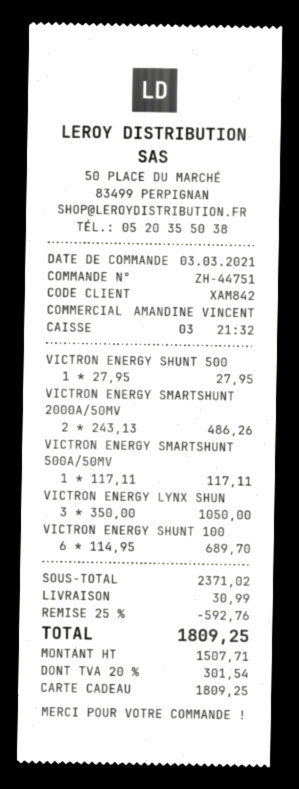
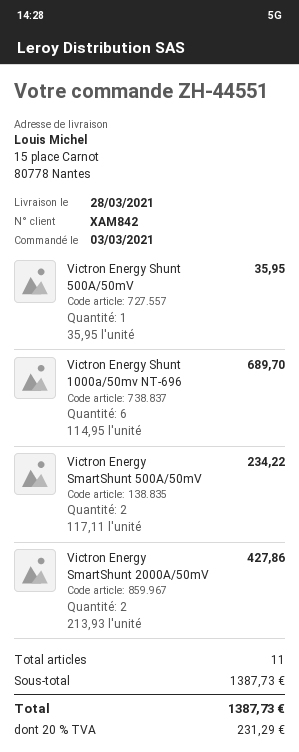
order number: ZH-44751 -> ZH-44551
VICTRON ENERGY SHUNT 500: 1 x 27.95 = 27.95 -> 1 x 35.95 = 35.95
VICTRON ENERGY SMARTSHUNT 2000A/50MV: 2 x 243.13 = 486.26 -> 2 x 213.93 = 427.86
VICTRON ENERGY SMARTSHUNT 500A/50MV: 1 x 117.11 = 117.11 -> 2 x 117.11 = 234.22
VICTRON ENERGY LYNX SHUN: 3 x 350.00 = 1050.00 -> none
subtotal: 2371.02 -> 1387.73
discount: 25% = 592.76 -> none
shipping: 30.99 -> none
tax: 20% = 301.54 -> 20% = 231.29
total: 1809.25 -> 1387.73

